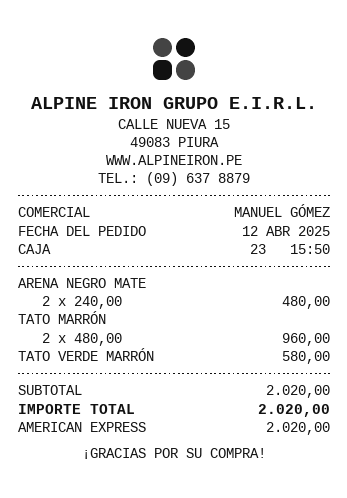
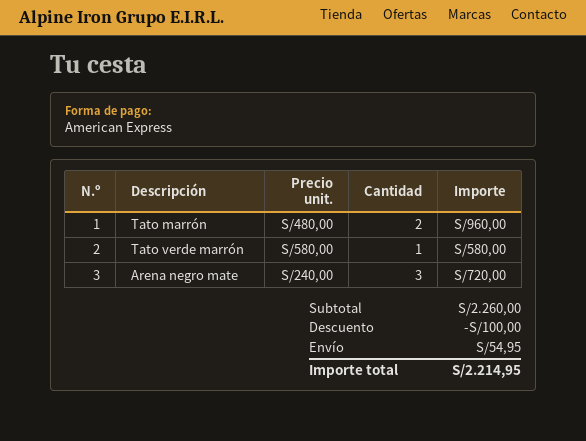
ARENA NEGRO MATE: 2 x 240.00 = 480.00 -> 3 x 240.00 = 720.00
subtotal: 2020.00 -> 2260.00
discount: none -> 100.00
shipping: none -> 54.95
total: 2020.00 -> 2214.95

